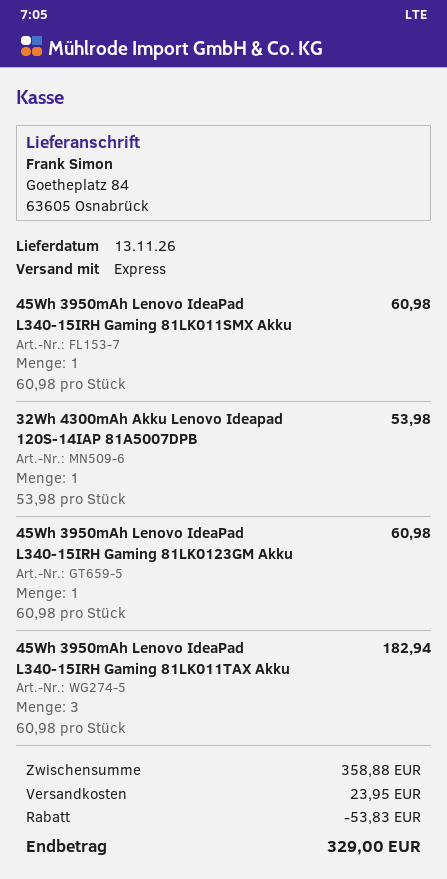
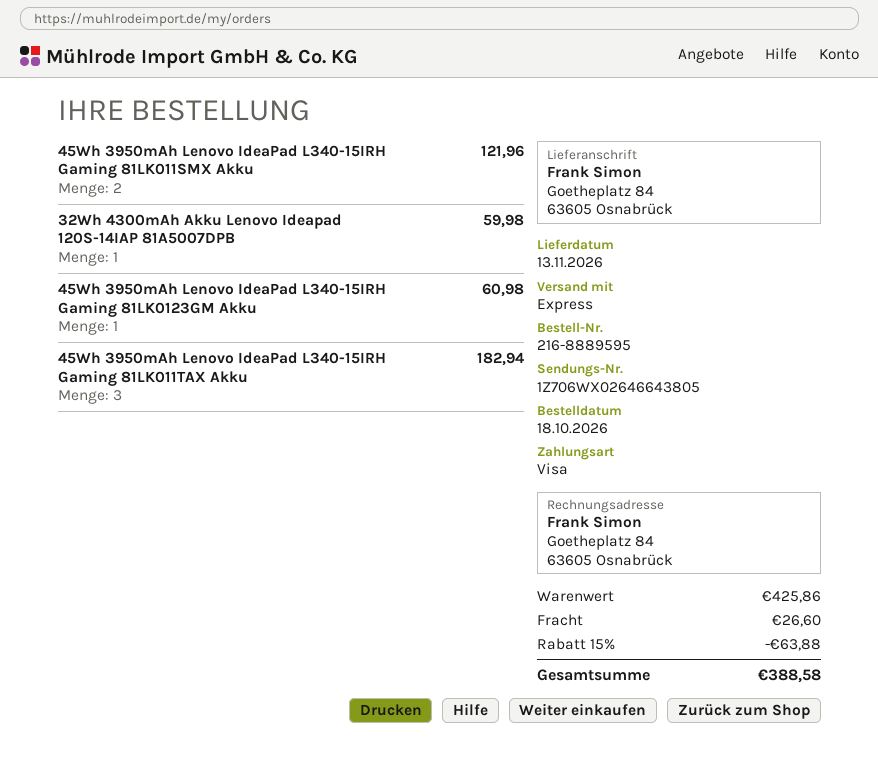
45Wh 3950mAh Lenovo IdeaPad L340-15IRH Gaming 81LK011SMX Akku: 1 for 60.98 -> 2 for 121.96
32Wh 4300mAh Akku Lenovo Ideapad 120S-14IAP 81A5007DPB: 1 for 53.98 -> 1 for 59.98
subtotal: 358.88 -> 425.86
discount: 53.83 -> 63.88
shipping: 23.95 -> 26.60
total: 329.00 -> 388.58

